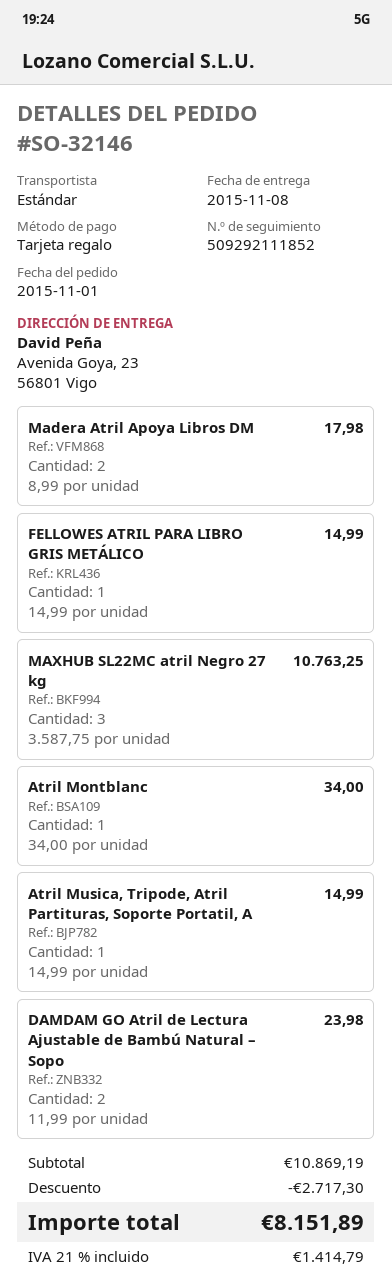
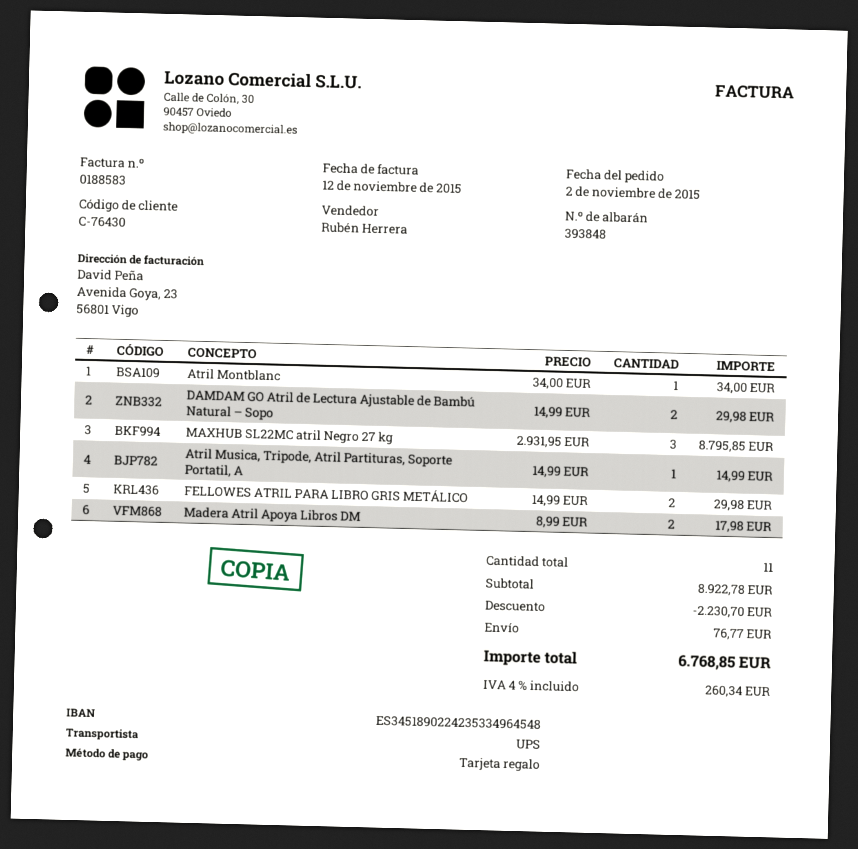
order date: 2015-11-01 -> 2015-11-02
shipping method: standard -> UPS
FELLOWES ATRIL PARA LIBRO GRIS METÁLICO: 1 x 14.99 = 14.99 -> 2 x 14.99 = 29.98
MAXHUB SL22MC atril Negro 27 kg: 3 x 3587.75 = 10763.25 -> 3 x 2931.95 = 8795.85
DAMDAM GO Atril de Lectura Ajustable de Bambú Natural – Sopo: 2 x 11.99 = 23.98 -> 2 x 14.99 = 29.98
subtotal: 10869.19 -> 8922.78
discount: 2717.30 -> 2230.70
shipping: none -> 76.77
tax: 21% = 1414.79 -> 4% = 260.34
total: 8151.89 -> 6768.85

